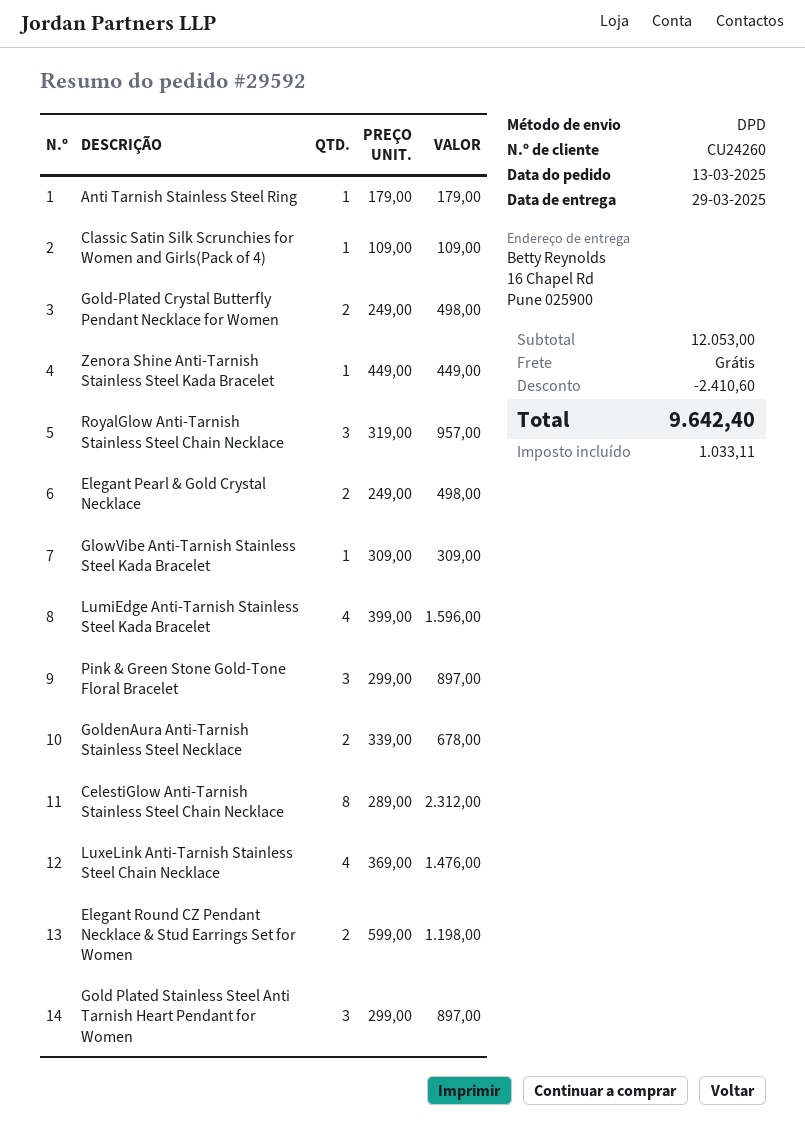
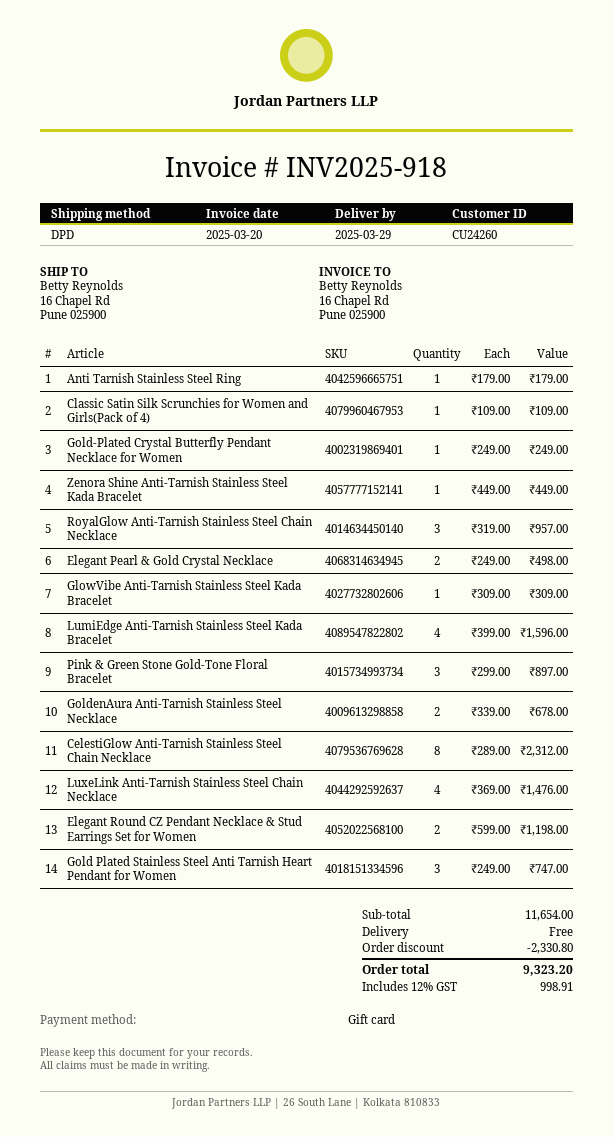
Gold-Plated Crystal Butterfly Pendant Necklace for Women: 2 x 249.00 = 498.00 -> 1 x 249.00 = 249.00
Gold Plated Stainless Steel Anti Tarnish Heart Pendant for Women: 3 x 299.00 = 897.00 -> 3 x 249.00 = 747.00
subtotal: 12053.00 -> 11654.00
discount: 2410.60 -> 2330.80
tax: 1033.11 -> 998.91
total: 9642.40 -> 9323.20

